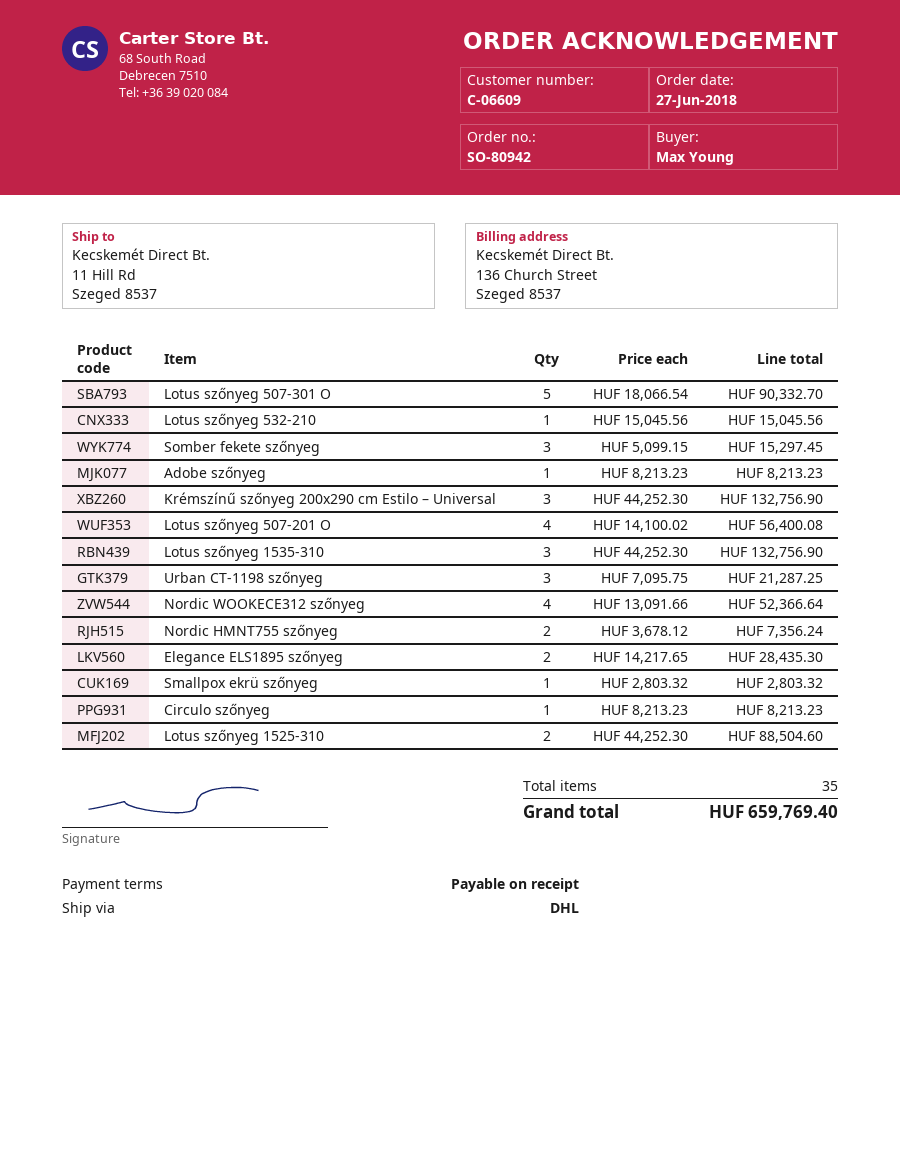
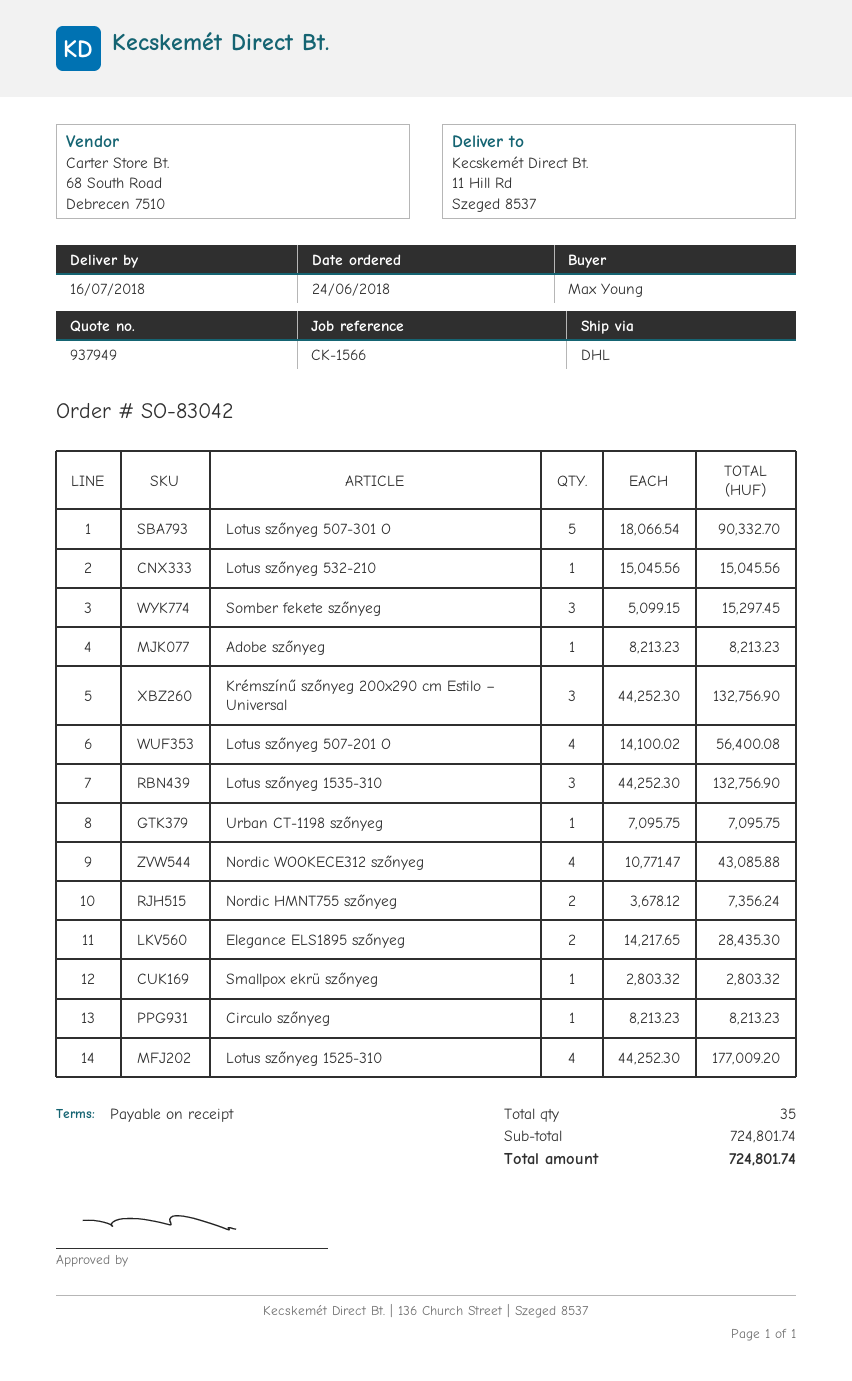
order number: SO-80942 -> SO-83042
order date: 2018-06-27 -> 2018-06-24
Urban CT-1198 szőnyeg: 3 x 7095.75 = 21287.25 -> 1 x 7095.75 = 7095.75
Nordic WOOKECE312 szőnyeg: 4 x 13091.66 = 52366.64 -> 4 x 10771.47 = 43085.88
Lotus szőnyeg 1525-310: 2 x 44252.30 = 88504.60 -> 4 x 44252.30 = 177009.20
total: 659769.40 -> 724801.74

